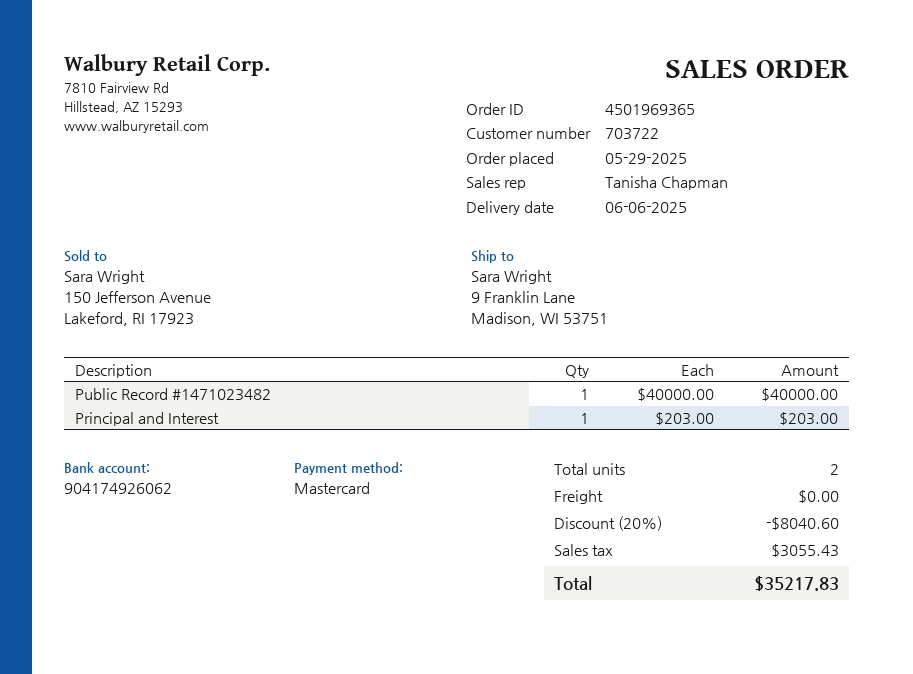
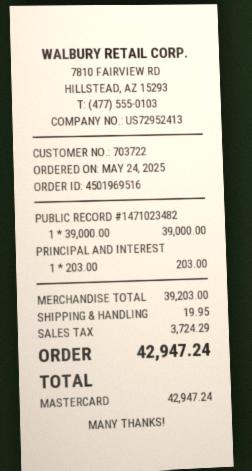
order number: 4501969365 -> 4501969516
order date: 2025-05-29 -> 2025-05-24
Public Record #1471023482: 1 x 40000.00 = 40000.00 -> 1 x 39000.00 = 39000.00
discount: 20% = 8040.60 -> none
shipping: 0.00 -> 19.95
tax: 3055.43 -> 3724.29
total: 35217.83 -> 42947.24

